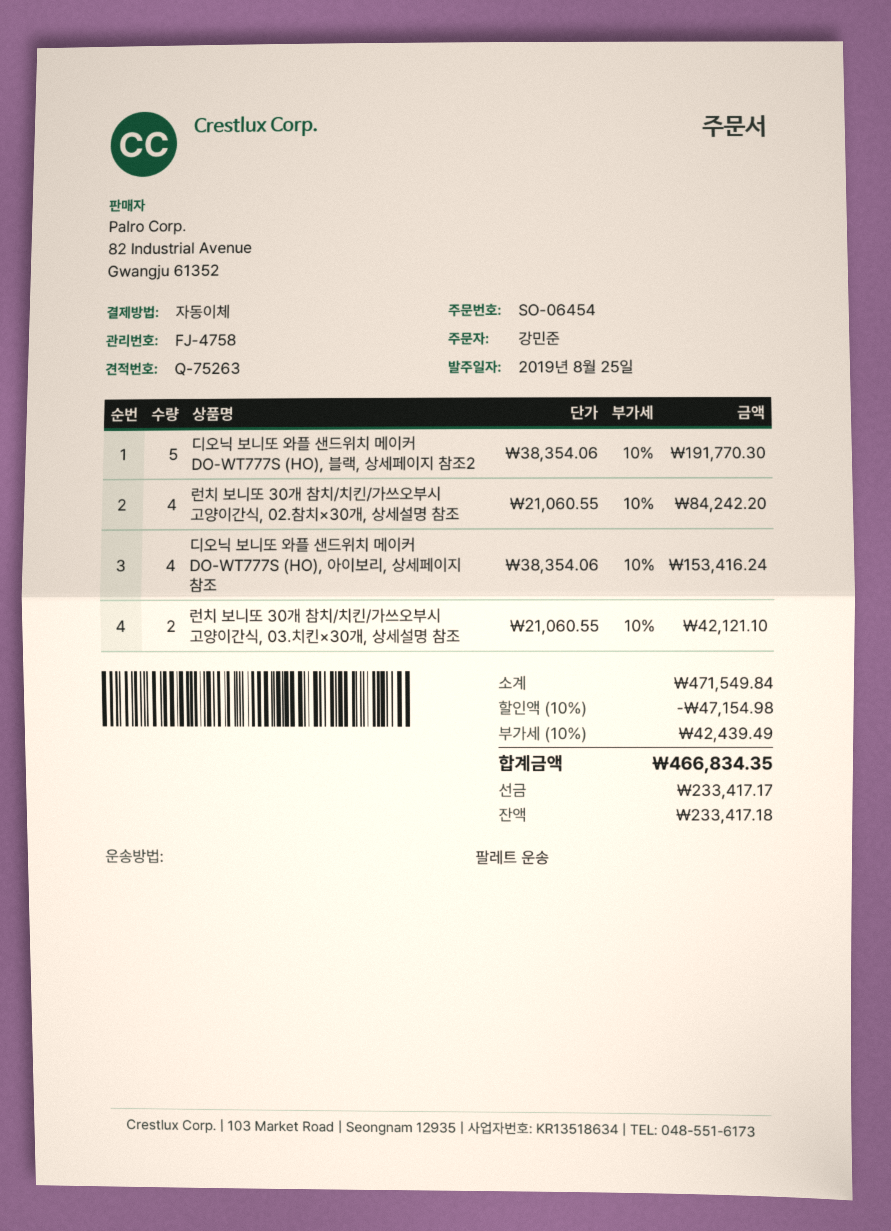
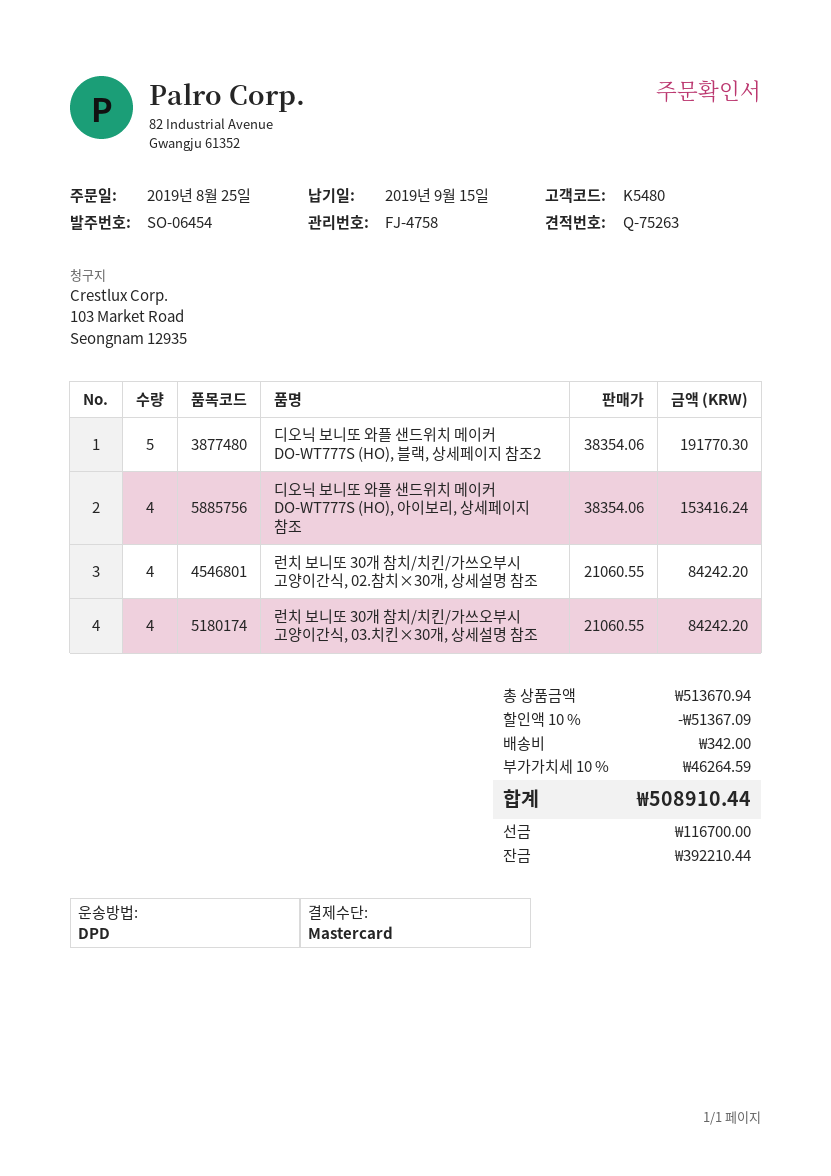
payment method: direct debit -> Mastercard
shipping method: pallet freight -> DPD
런치 보니또 30개 참치/치킨/가쓰오부시 고양이간식, 03.치킨×30개, 상세설명 참조: 2 x 21060.55 = 42121.10 -> 4 x 21060.55 = 84242.20
subtotal: 471549.84 -> 513670.94
discount: 10% = 47154.98 -> 10% = 51367.09
shipping: none -> 342.00
tax: 10% = 42439.49 -> 10% = 46264.59
total: 466834.35 -> 508910.44
deposit: 233417.17 -> 116700.00
balance: 233417.18 -> 392210.44

